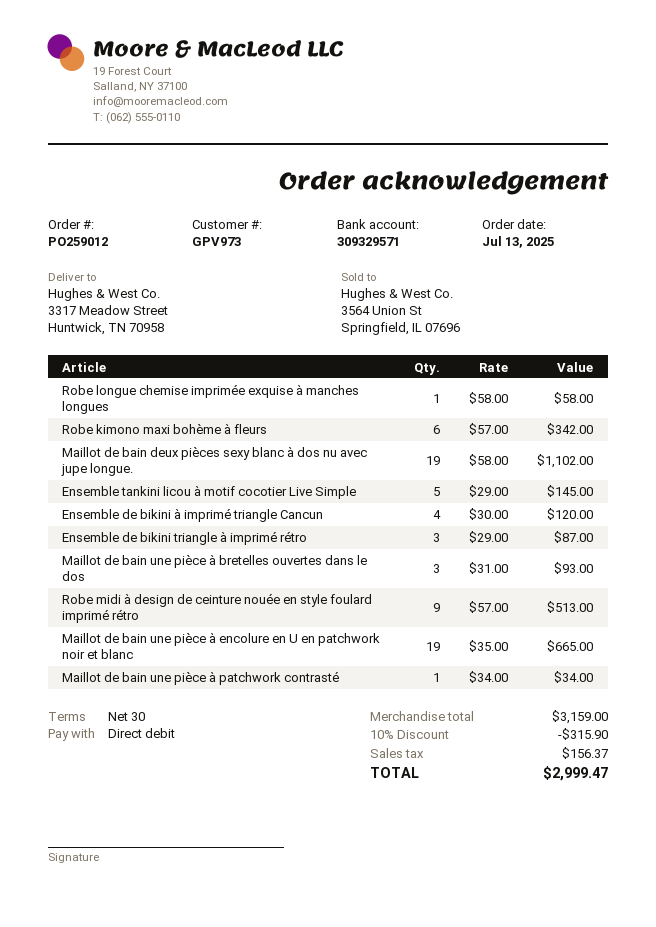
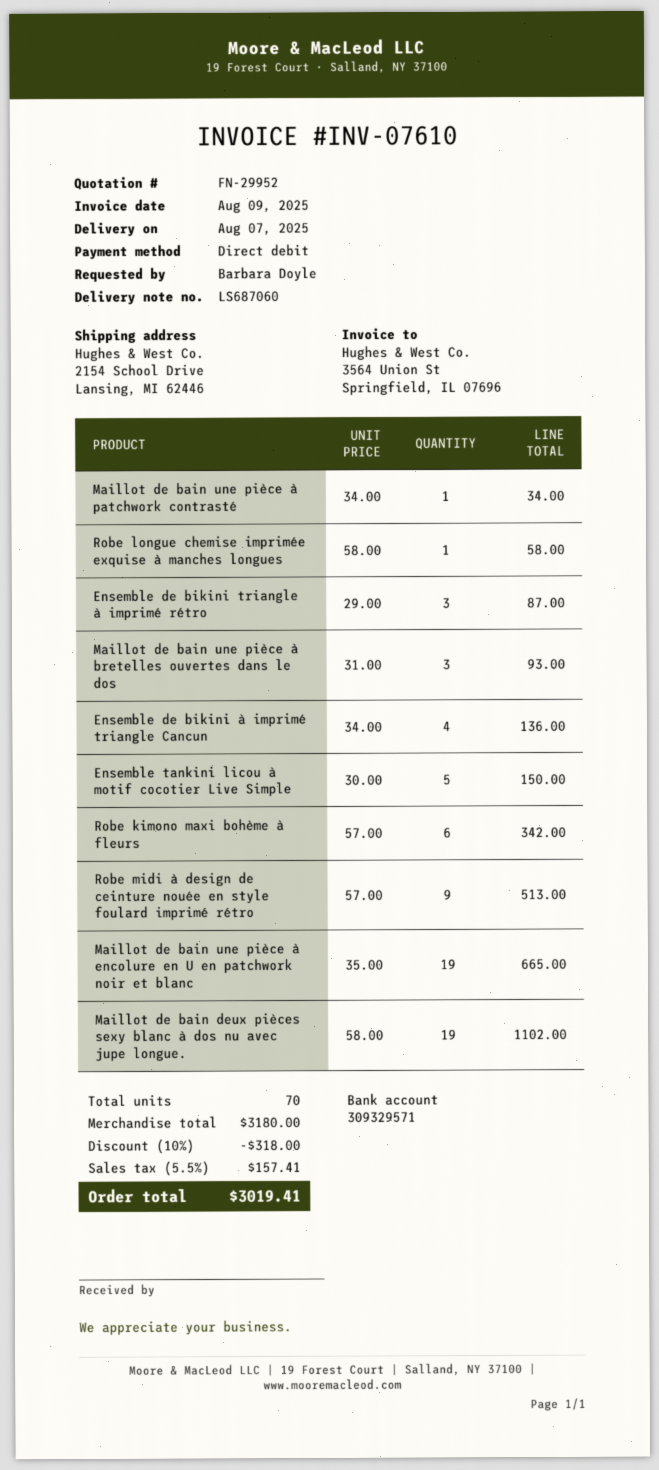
ship to: 3317 Meadow Street, Huntwick, TN 70958 -> 2154 School Drive, Lansing, MI 62446
Ensemble tankini licou à motif cocotier Live Simple: 5 x 29.00 = 145.00 -> 5 x 30.00 = 150.00
Ensemble de bikini à imprimé triangle Cancun: 4 x 30.00 = 120.00 -> 4 x 34.00 = 136.00
subtotal: 3159.00 -> 3180.00
discount: 10% = 315.90 -> 10% = 318.00
tax: 156.37 -> 157.41
total: 2999.47 -> 3019.41

